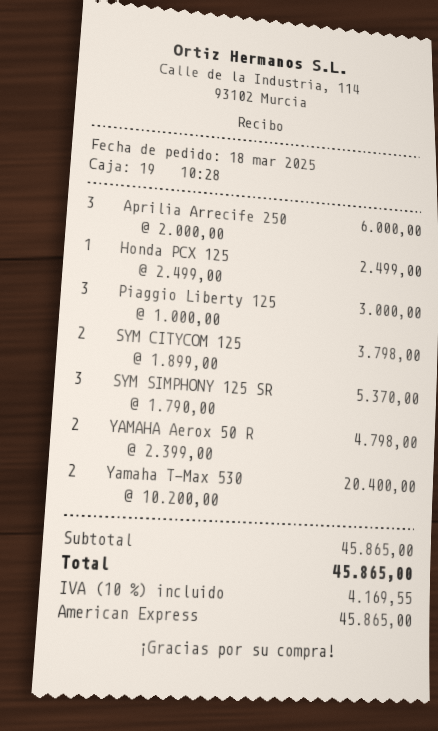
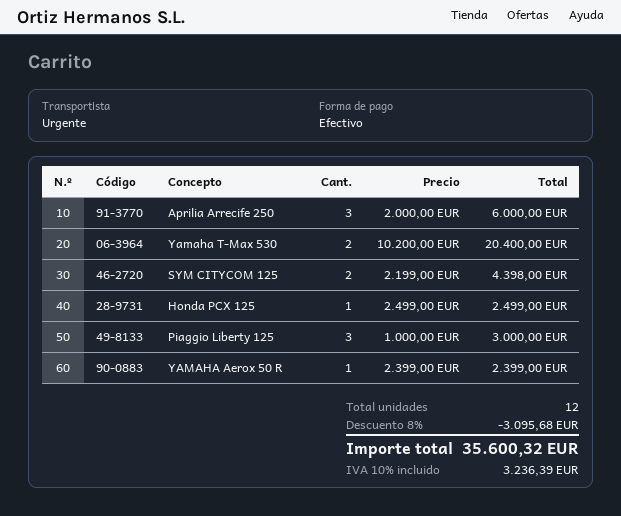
payment method: American Express -> cash
SYM CITYCOM 125: 2 x 1899.00 = 3798.00 -> 2 x 2199.00 = 4398.00
SYM SIMPHONY 125 SR: 3 x 1790.00 = 5370.00 -> none
YAMAHA Aerox 50 R: 2 x 2399.00 = 4798.00 -> 1 x 2399.00 = 2399.00
discount: none -> 8% = 3095.68
tax: 10% = 4169.55 -> 10% = 3236.39
total: 45865.00 -> 35600.32

